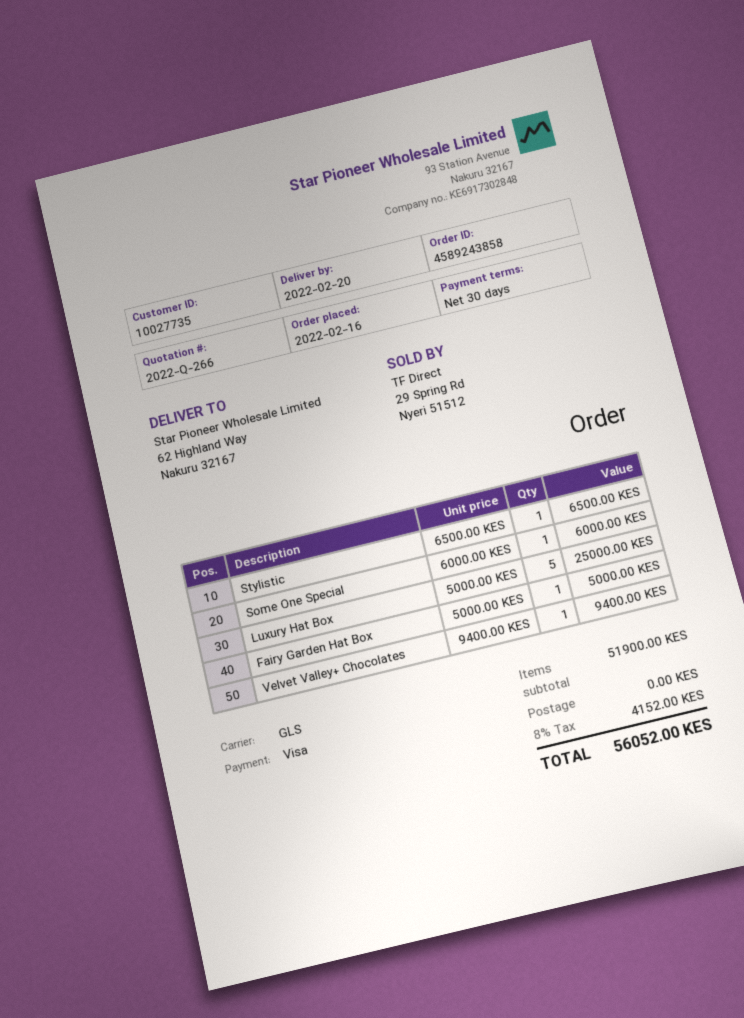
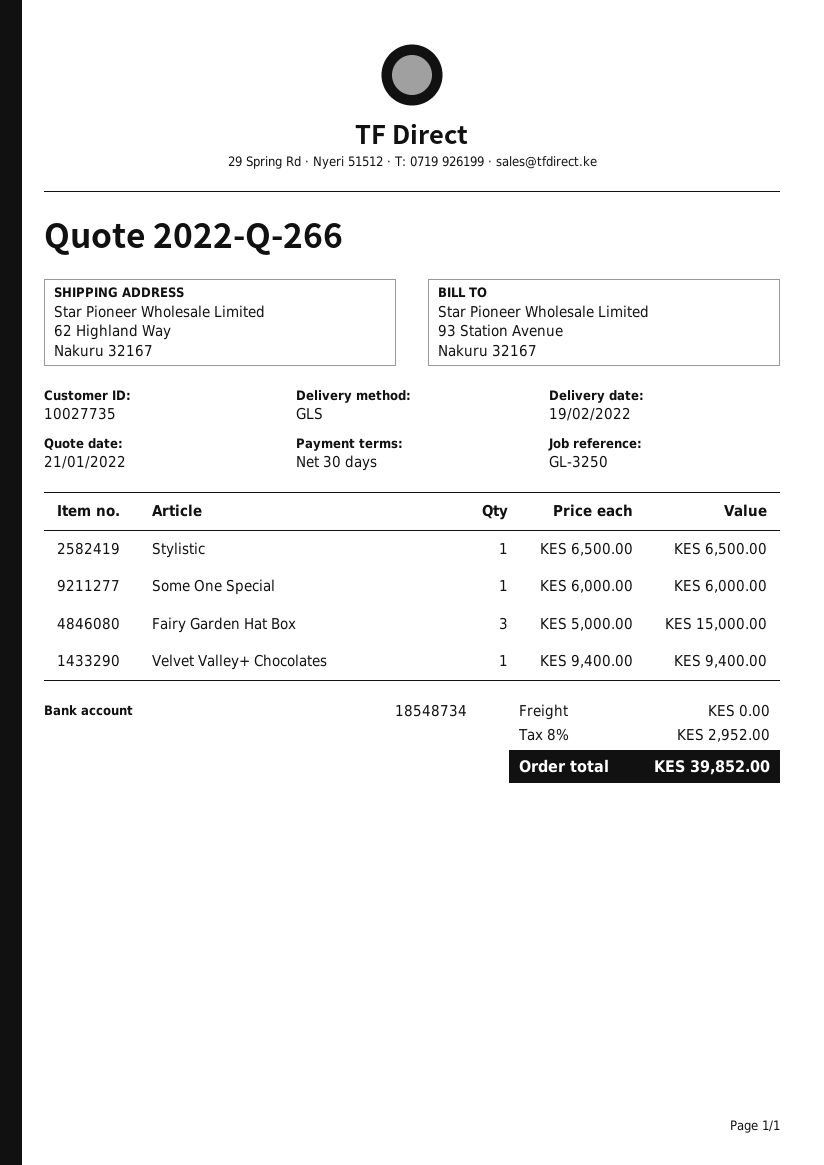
delivery date: 2022-02-20 -> 2022-02-19
Luxury Hat Box: 5 x 5000.00 = 25000.00 -> none
Fairy Garden Hat Box: 1 x 5000.00 = 5000.00 -> 3 x 5000.00 = 15000.00
tax: 8% = 4152.00 -> 8% = 2952.00
total: 56052.00 -> 39852.00

